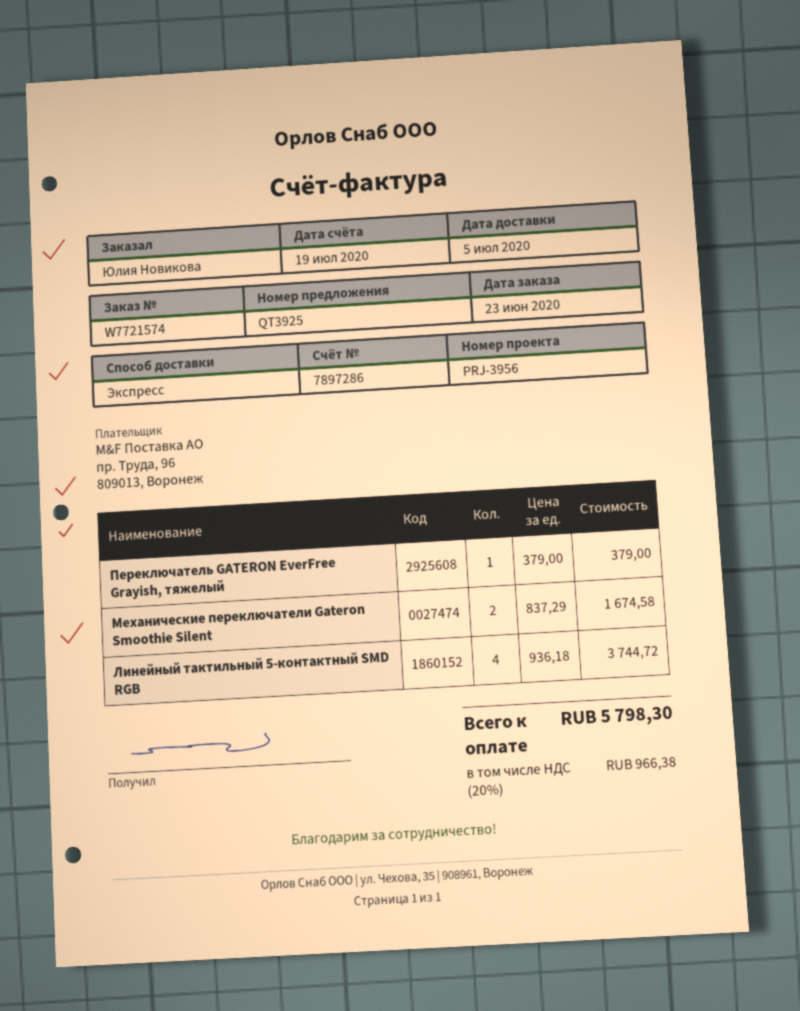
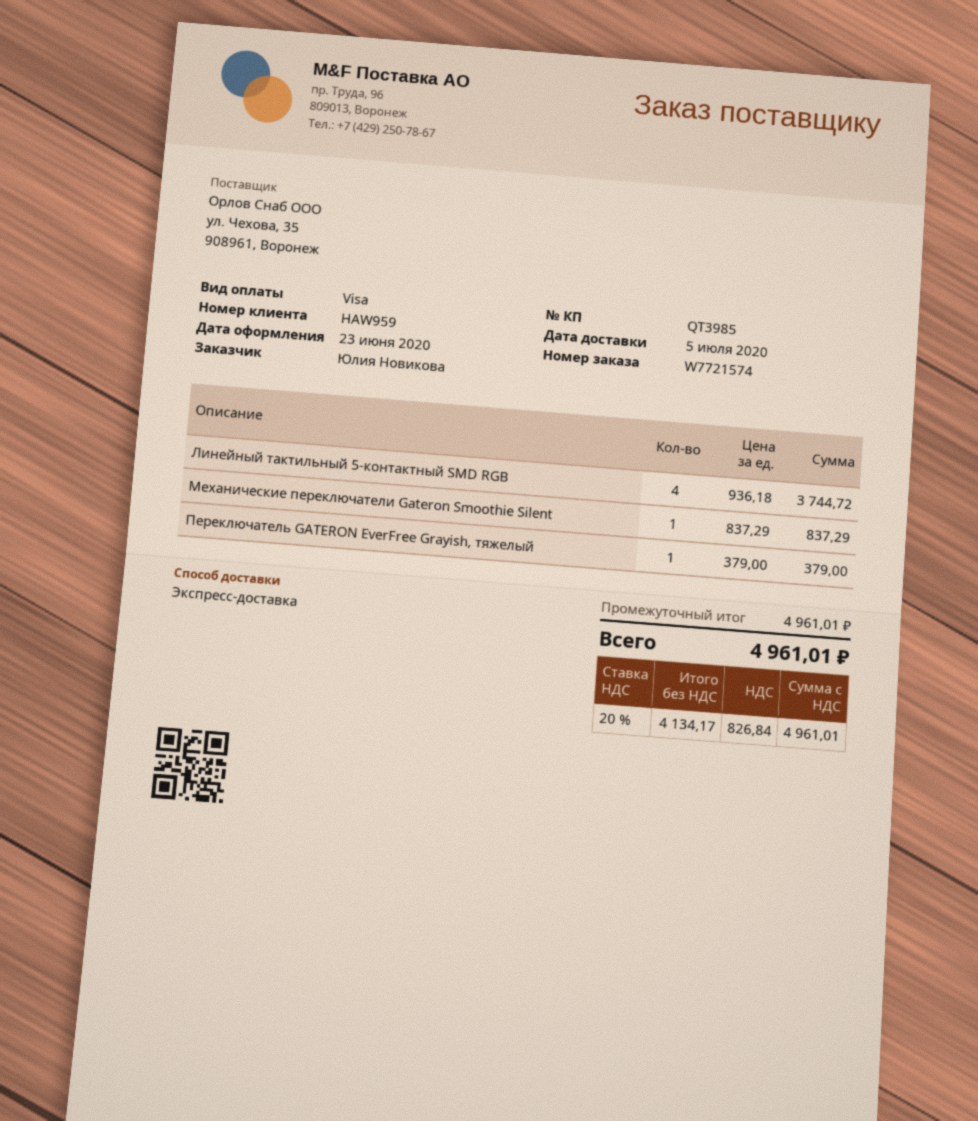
quote number: QT3925 -> QT3985
Механические переключатели Gateron Smoothie Silent: 2 x 837.29 = 1674.58 -> 1 x 837.29 = 837.29
tax: 20% = 966.38 -> 20% = 826.84
total: 5798.30 -> 4961.01

